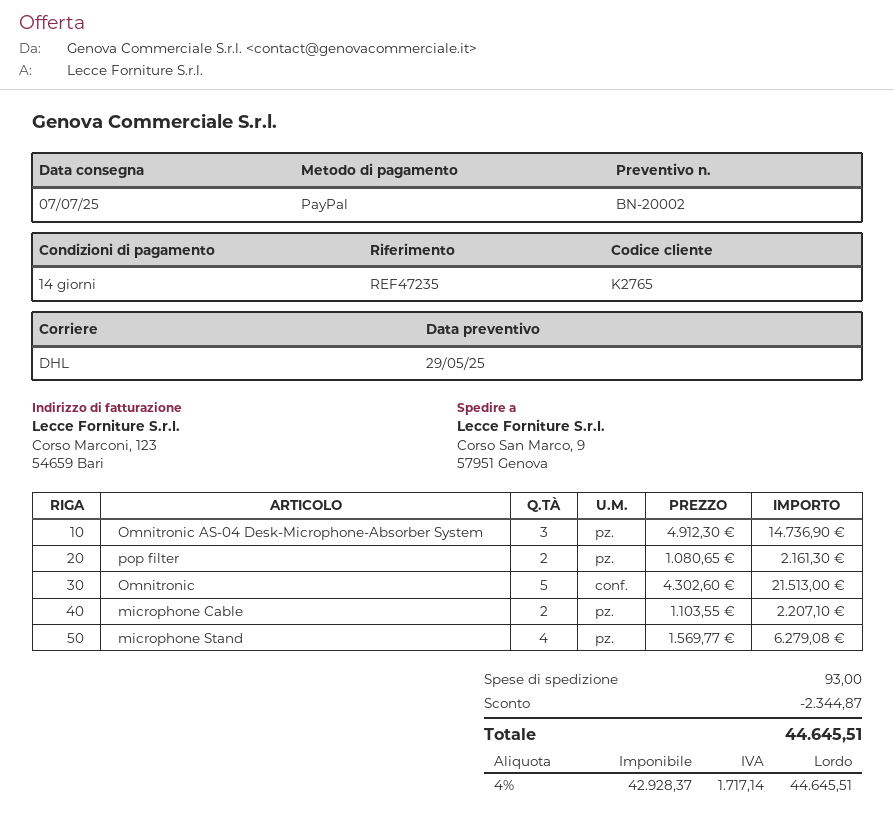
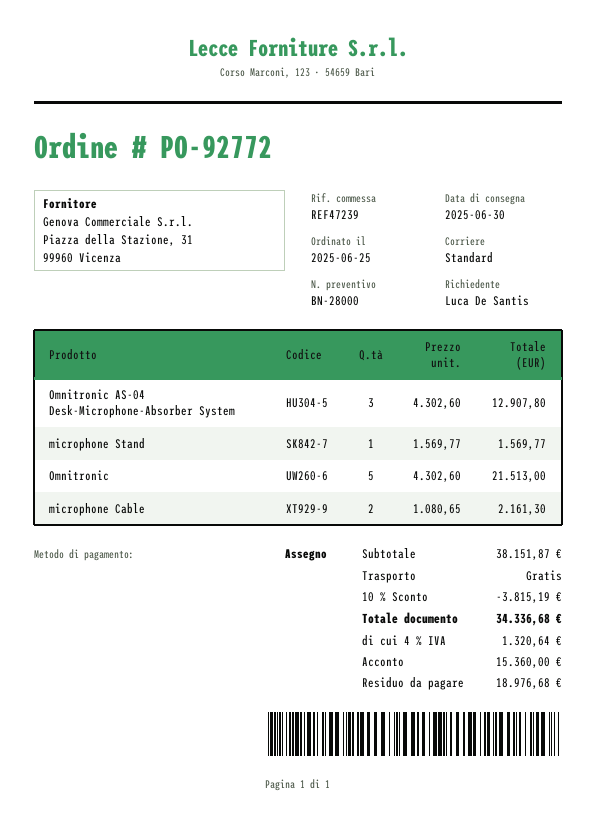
quote number: BN-20002 -> BN-28000
delivery date: 2025-07-07 -> 2025-06-30
reference: REF47235 -> REF47239
payment method: PayPal -> cheque
shipping method: DHL -> standard
Omnitronic AS-04 Desk-Microphone-Absorber System: 3 x 4912.30 = 14736.90 -> 3 x 4302.60 = 12907.80
pop filter: 2 x 1080.65 = 2161.30 -> none
microphone Cable: 2 x 1103.55 = 2207.10 -> 2 x 1080.65 = 2161.30
microphone Stand: 4 x 1569.77 = 6279.08 -> 1 x 1569.77 = 1569.77
discount: 2344.87 -> 3815.19
shipping: 93.00 -> 0.00
tax: 4% = 1717.14 -> 4% = 1320.64
total: 44645.51 -> 34336.68

